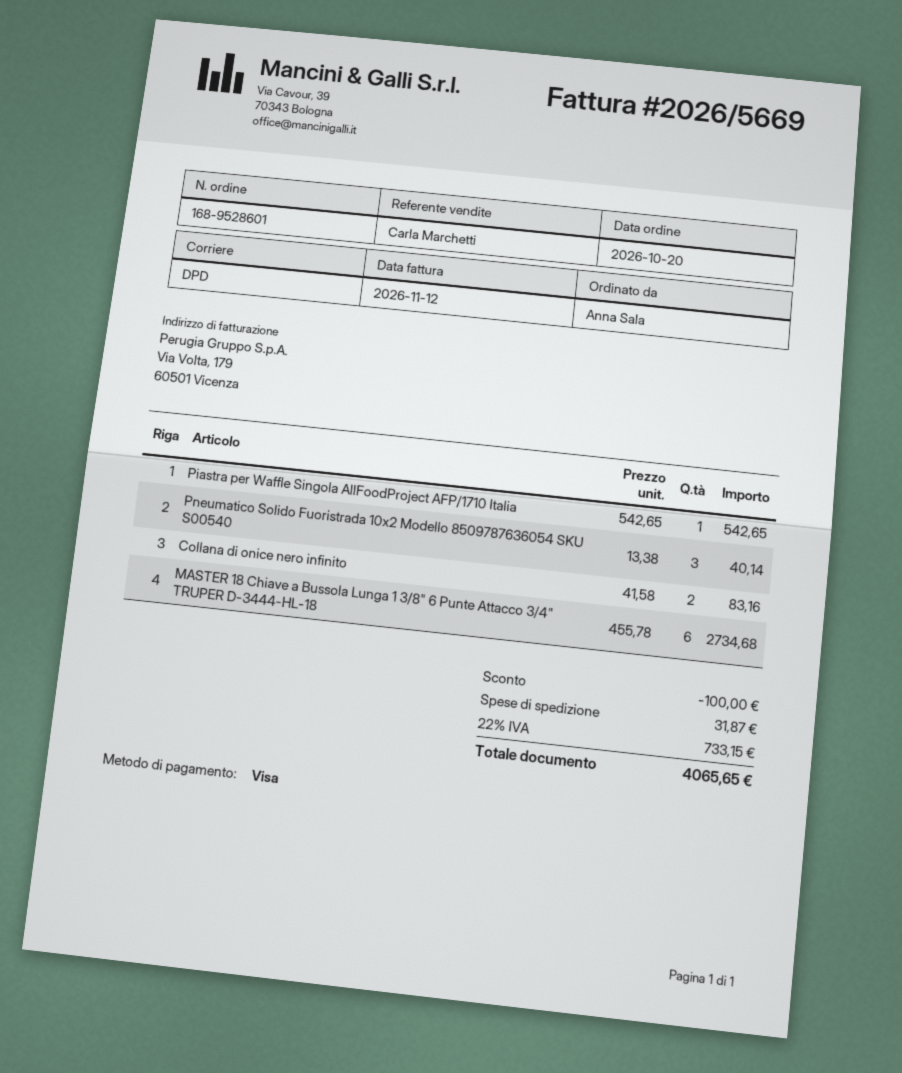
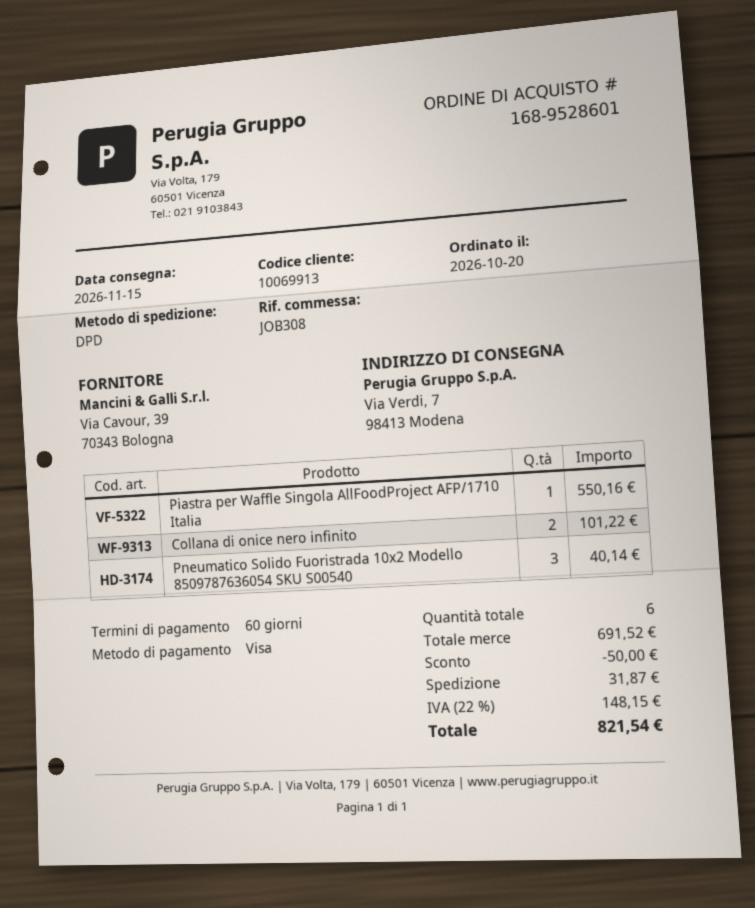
Piastra per Waffle Singola AllFoodProject AFP/1710 Italia: 1 for 542.65 -> 1 for 550.16
Collana di onice nero infinito: 2 for 83.16 -> 2 for 101.22
MASTER 18 Chiave a Bussola Lunga 1 3/8" 6 Punte Attacco 3/4" TRUPER D-3444-HL-18: 6 for 2734.68 -> none
discount: 100.00 -> 50.00
tax: 22% = 733.15 -> 22% = 148.15
total: 4065.65 -> 821.54

